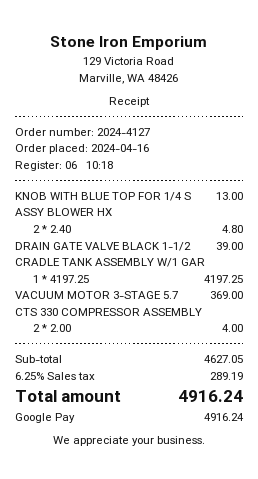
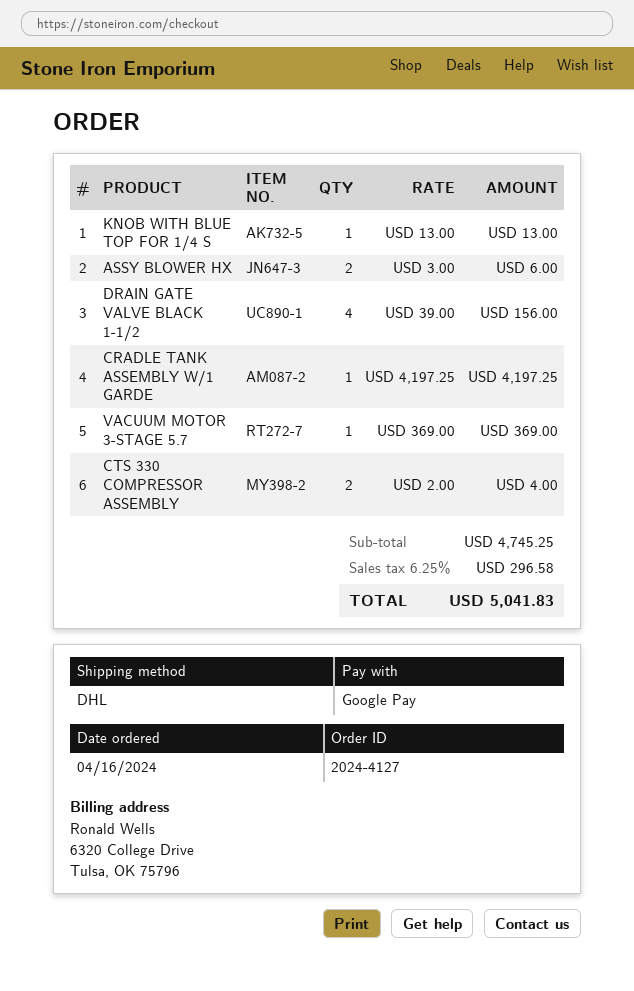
ASSY BLOWER HX: 2 x 2.40 = 4.80 -> 2 x 3.00 = 6.00
DRAIN GATE VALVE BLACK 1-1/2: 1 x 39.00 = 39.00 -> 4 x 39.00 = 156.00
subtotal: 4627.05 -> 4745.25
tax: 6.25% = 289.19 -> 6.25% = 296.58
total: 4916.24 -> 5041.83

